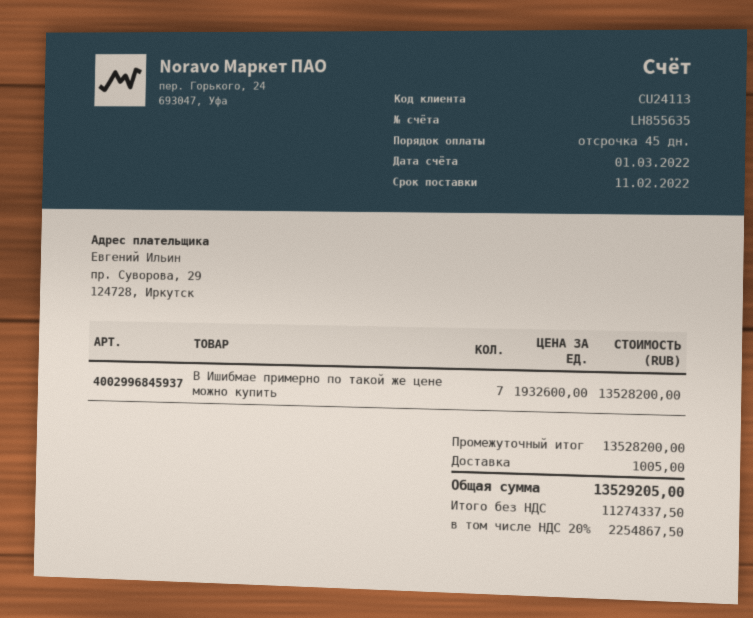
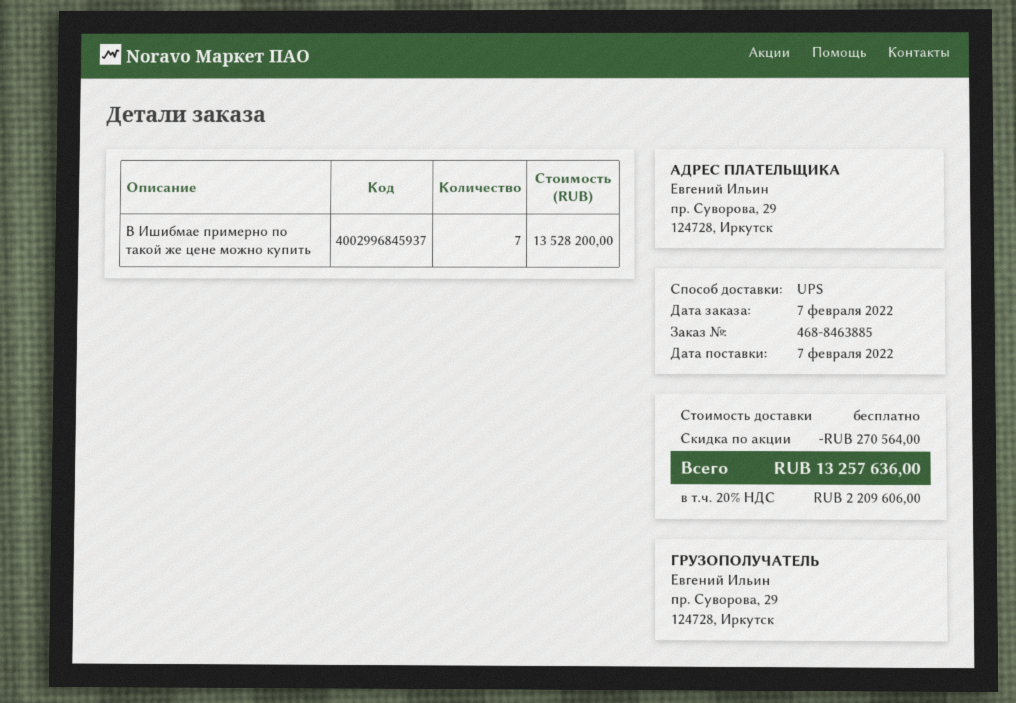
delivery date: 2022-02-11 -> 2022-02-07
discount: none -> 270564.00
shipping: 1005.00 -> 0.00
tax: 20% = 2254867.50 -> 20% = 2209606.00
total: 13529205.00 -> 13257636.00

